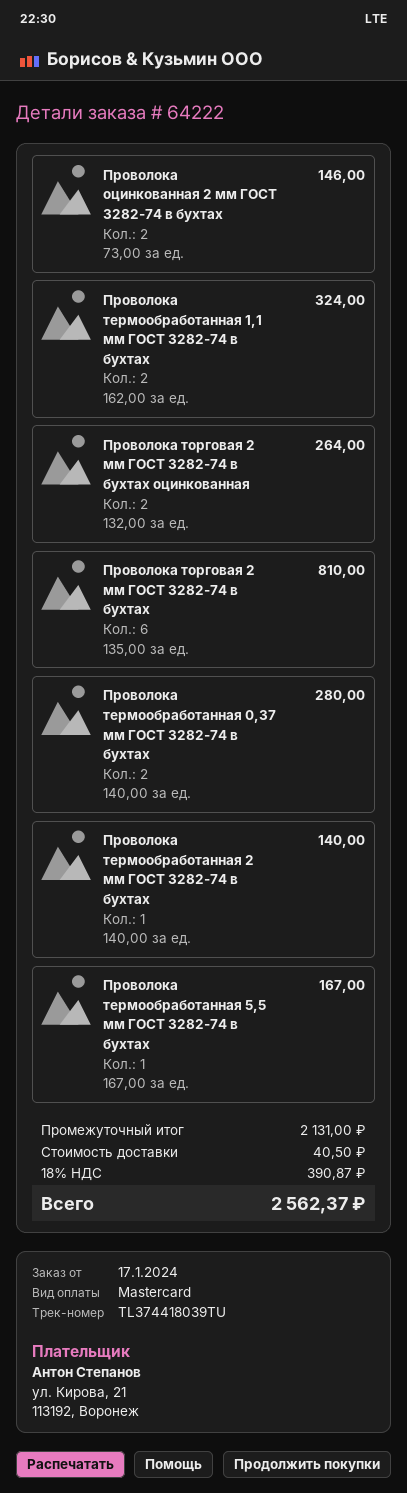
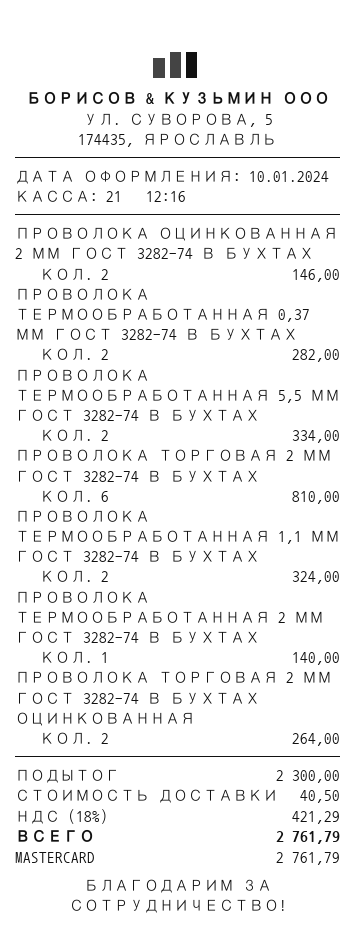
order date: 2024-01-17 -> 2024-01-10
Проволока термообработанная 0,37 мм ГОСТ 3282-74 в бухтах: 2 for 280.00 -> 2 for 282.00
Проволока термообработанная 5,5 мм ГОСТ 3282-74 в бухтах: 1 for 167.00 -> 2 for 334.00
subtotal: 2131.00 -> 2300.00
tax: 18% = 390.87 -> 18% = 421.29
total: 2562.37 -> 2761.79

